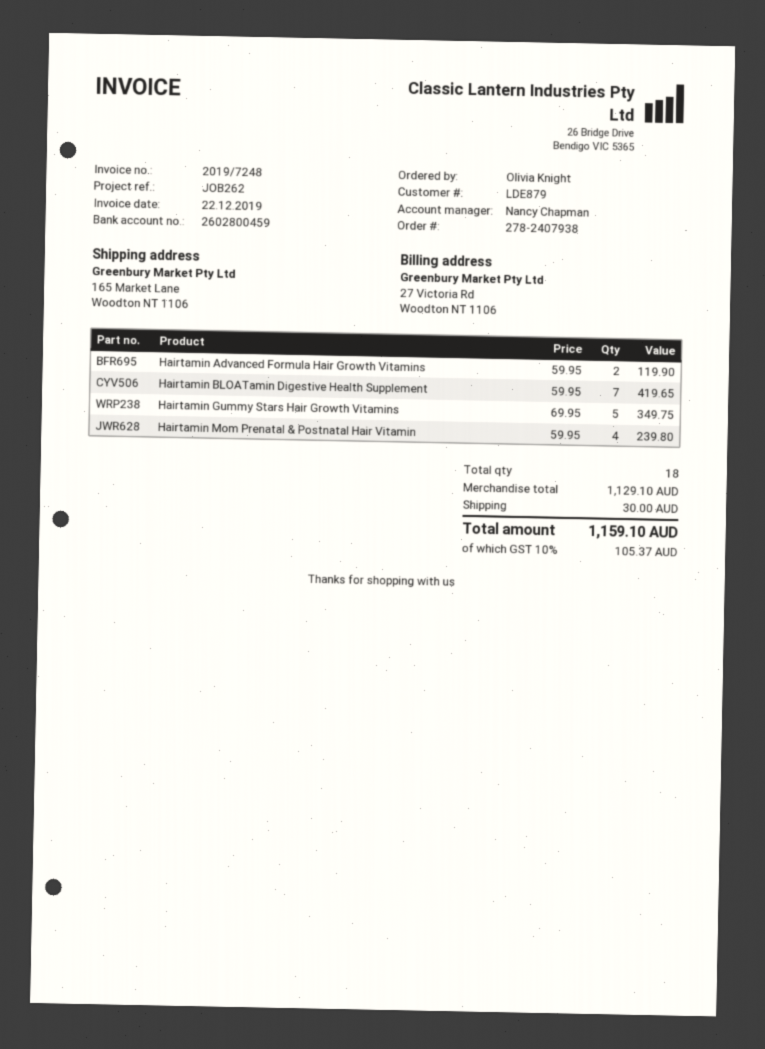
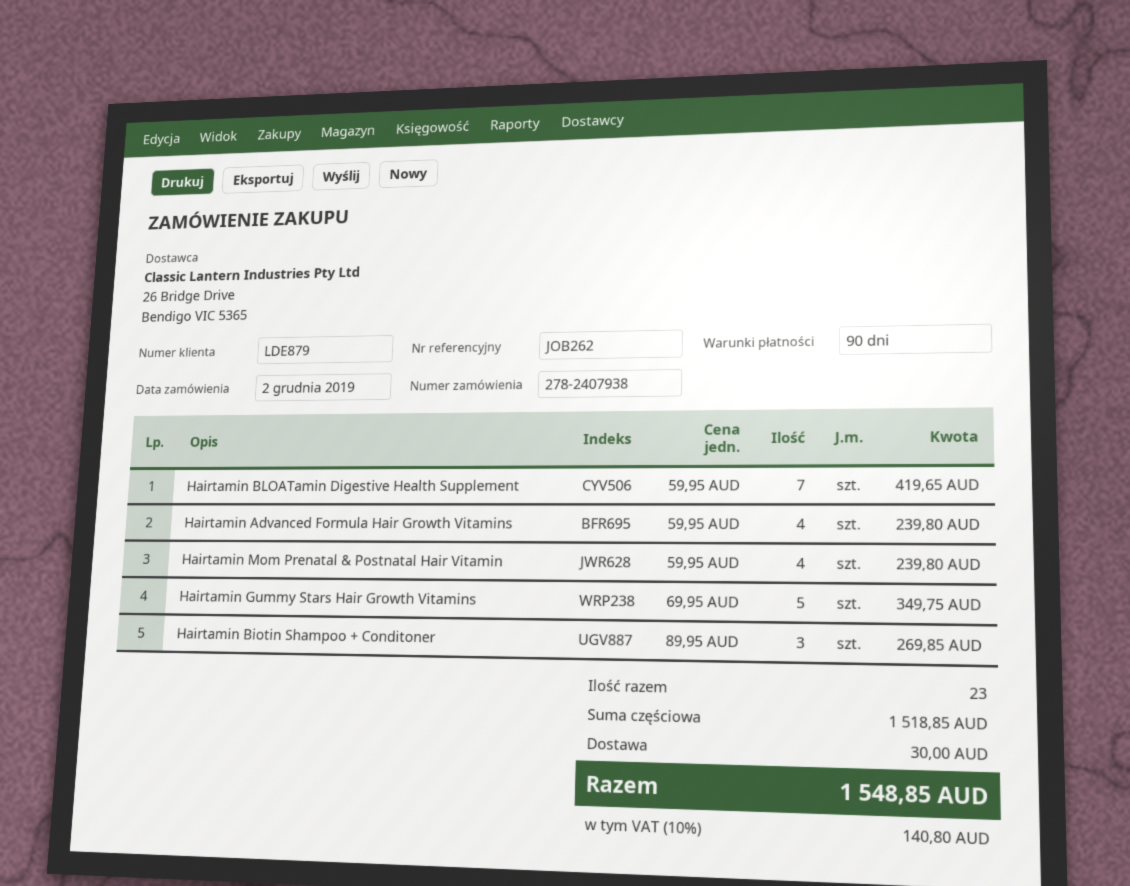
Hairtamin Advanced Formula Hair Growth Vitamins: 2 x 59.95 = 119.90 -> 4 x 59.95 = 239.80
Hairtamin Biotin Shampoo + Conditoner: none -> 3 x 89.95 = 269.85
total quantity: 18 -> 23
subtotal: 1129.10 -> 1518.85
tax: 10% = 105.37 -> 10% = 140.80
total: 1159.10 -> 1548.85

